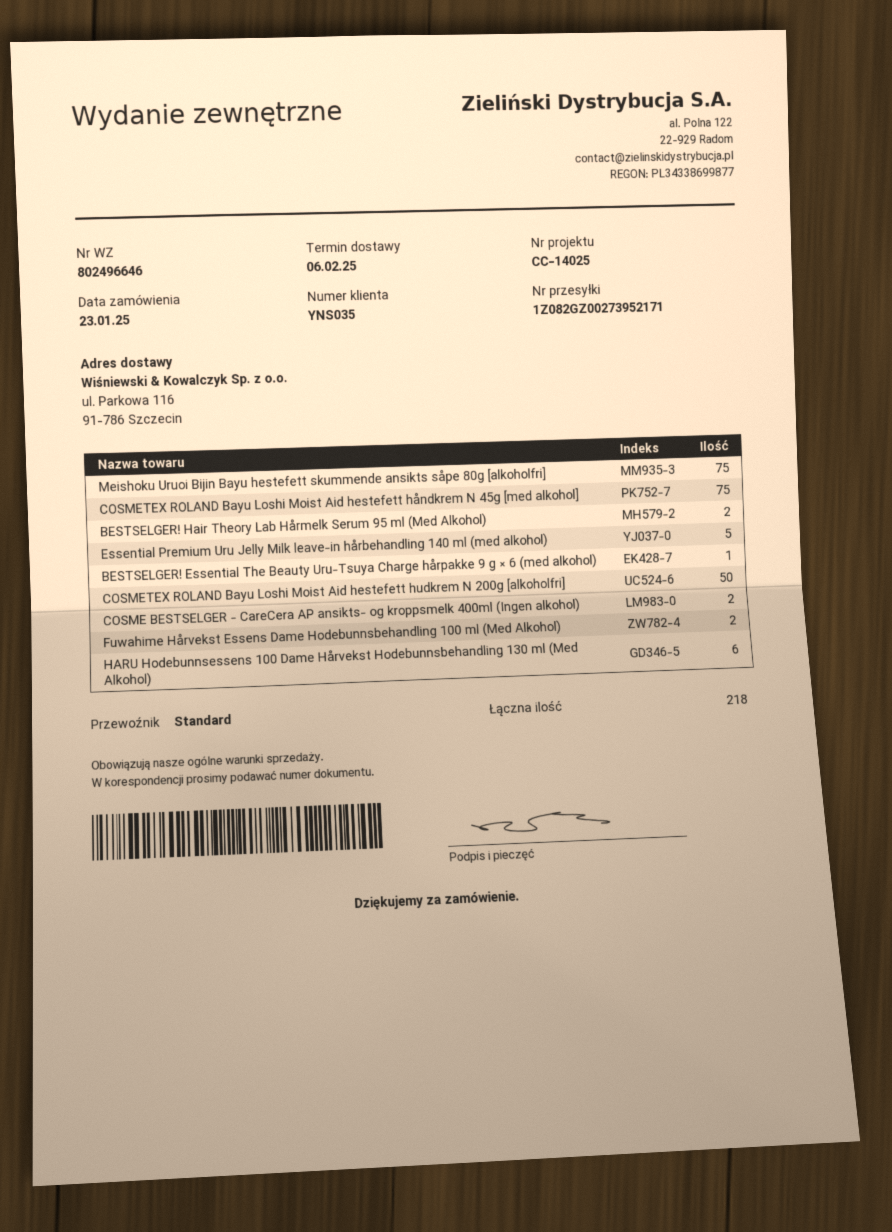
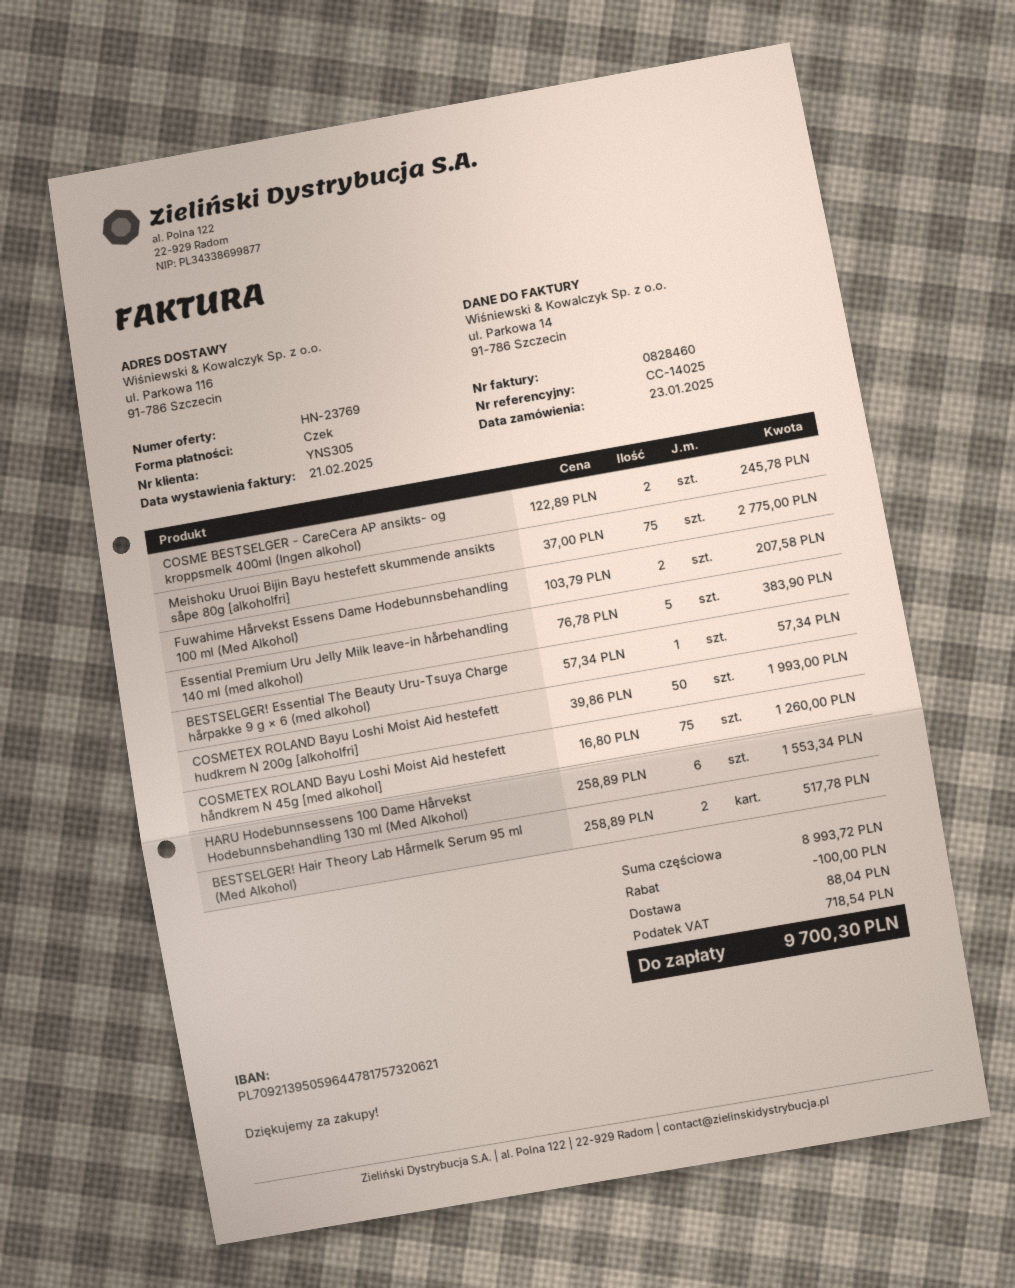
customer number: YNS035 -> YNS305

